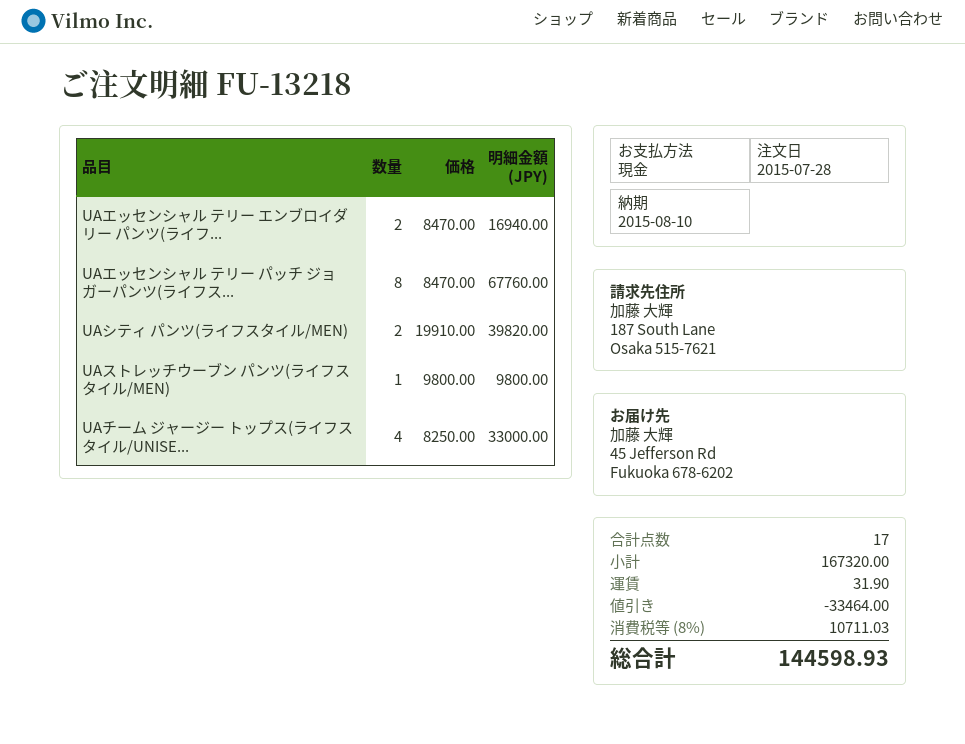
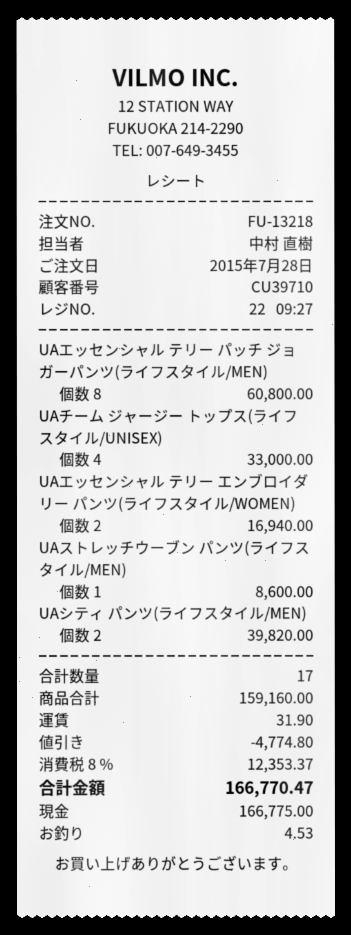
UAエッセンシャル テリー パッチ ジョガーパンツ(ライフス...: 8 for 67760.00 -> 8 for 60800.00
UAストレッチウーブン パンツ(ライフスタイル/MEN): 1 for 9800.00 -> 1 for 8600.00
subtotal: 167320.00 -> 159160.00
discount: 33464.00 -> 4774.80
tax: 8% = 10711.03 -> 8% = 12353.37
total: 144598.93 -> 166770.47

